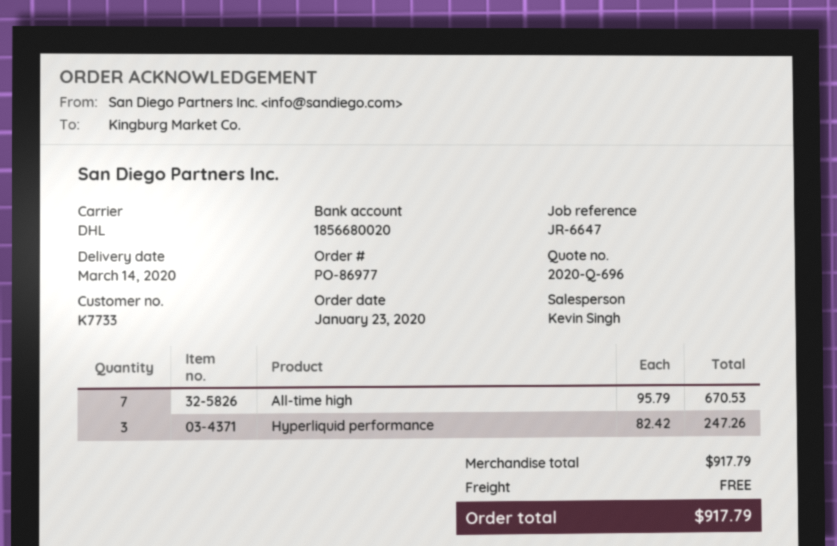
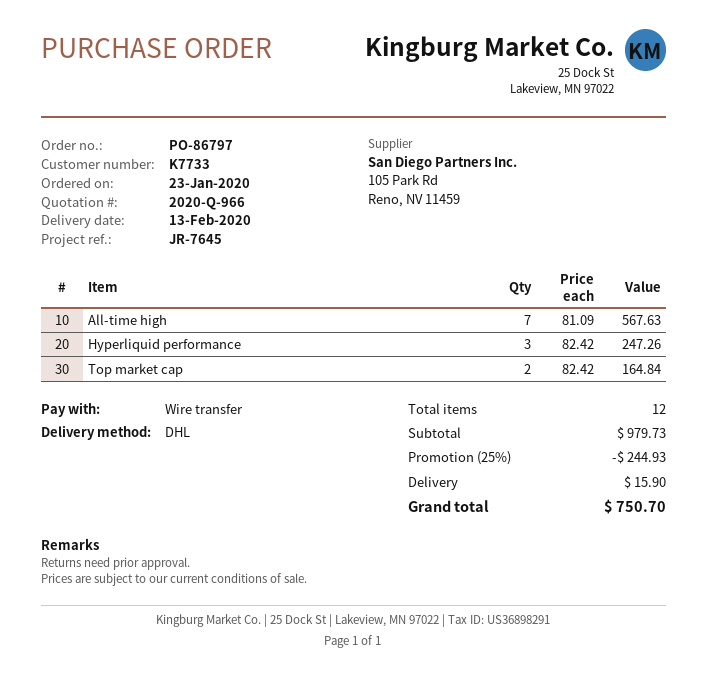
quote number: 2020-Q-696 -> 2020-Q-966
order number: PO-86977 -> PO-86797
delivery date: 2020-03-14 -> 2020-02-13
reference: JR-6647 -> JR-7645
All-time high: 7 x 95.79 = 670.53 -> 7 x 81.09 = 567.63
Top market cap: none -> 2 x 82.42 = 164.84
subtotal: 917.79 -> 979.73
discount: none -> 25% = 244.93
shipping: 0.00 -> 15.90
total: 917.79 -> 750.70

